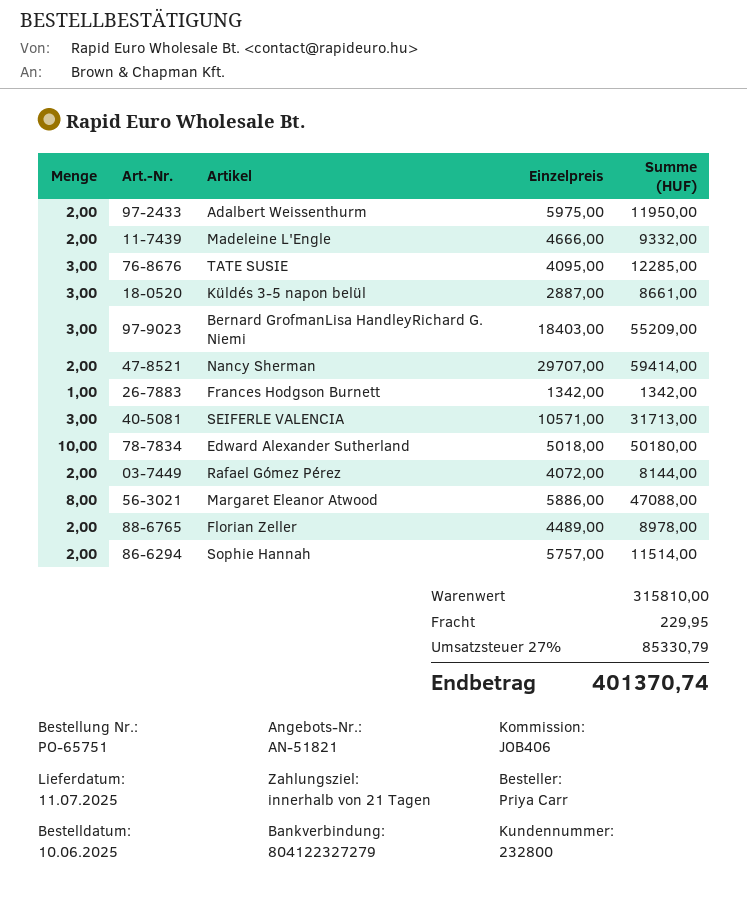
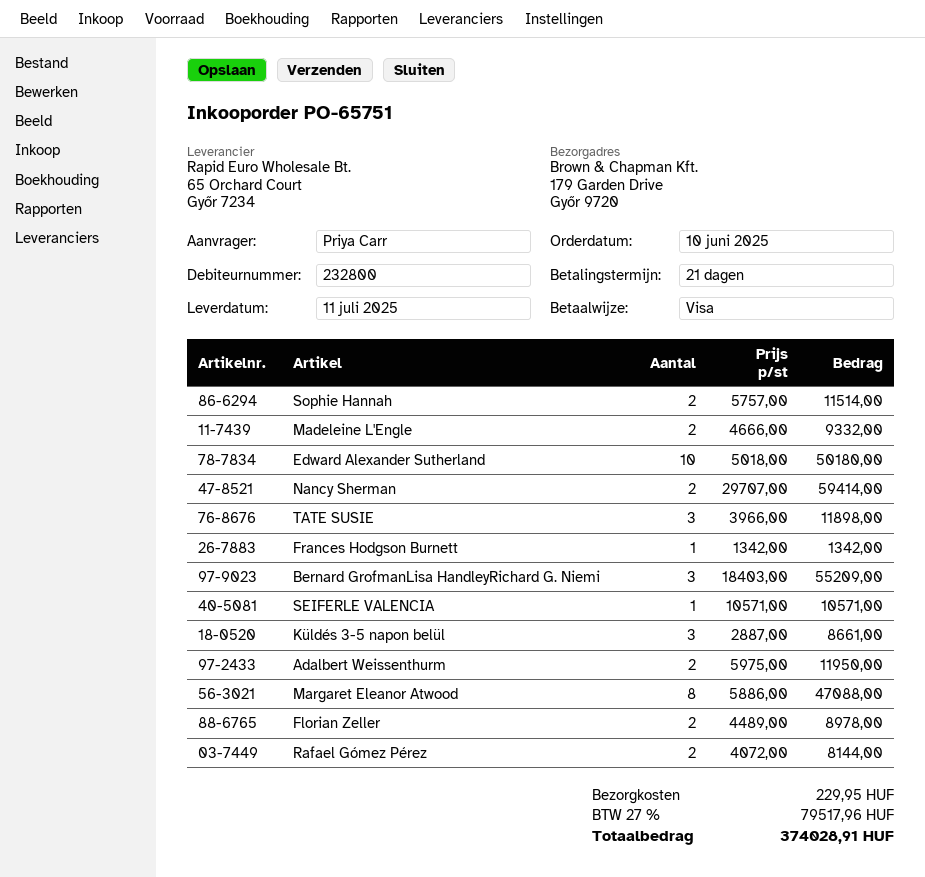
TATE SUSIE: 3 x 4095.00 = 12285.00 -> 3 x 3966.00 = 11898.00
SEIFERLE VALENCIA: 3 x 10571.00 = 31713.00 -> 1 x 10571.00 = 10571.00
tax: 27% = 85330.79 -> 27% = 79517.96
total: 401370.74 -> 374028.91

